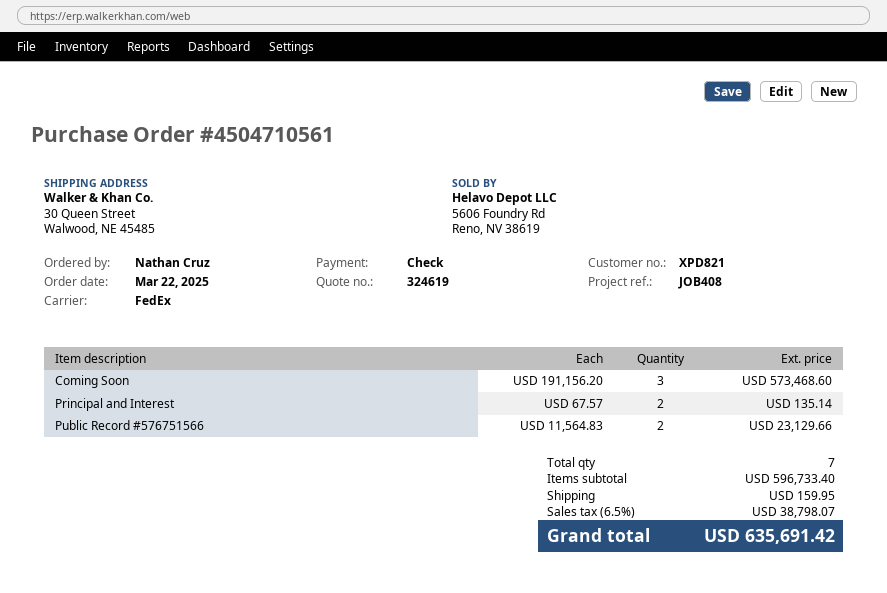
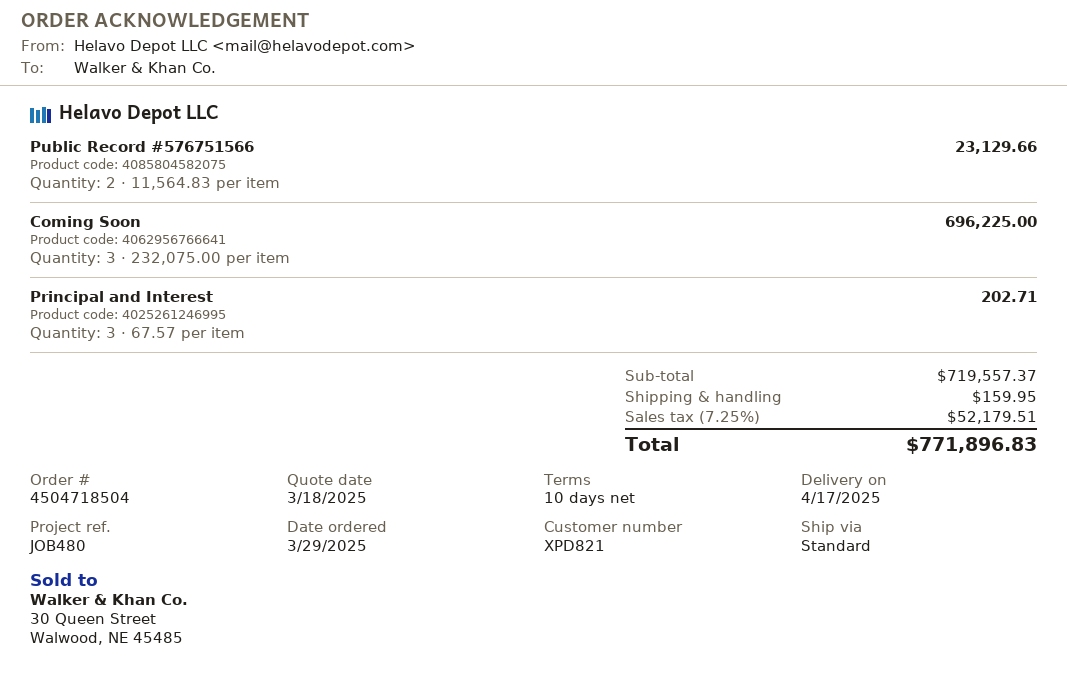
order number: 4504710561 -> 4504718504
order date: 2025-03-22 -> 2025-03-29
reference: JOB408 -> JOB480
shipping method: FedEx -> standard
Coming Soon: 3 x 191156.20 = 573468.60 -> 3 x 232075.00 = 696225.00
Principal and Interest: 2 x 67.57 = 135.14 -> 3 x 67.57 = 202.71
subtotal: 596733.40 -> 719557.37
tax: 6.5% = 38798.07 -> 7.25% = 52179.51
total: 635691.42 -> 771896.83

